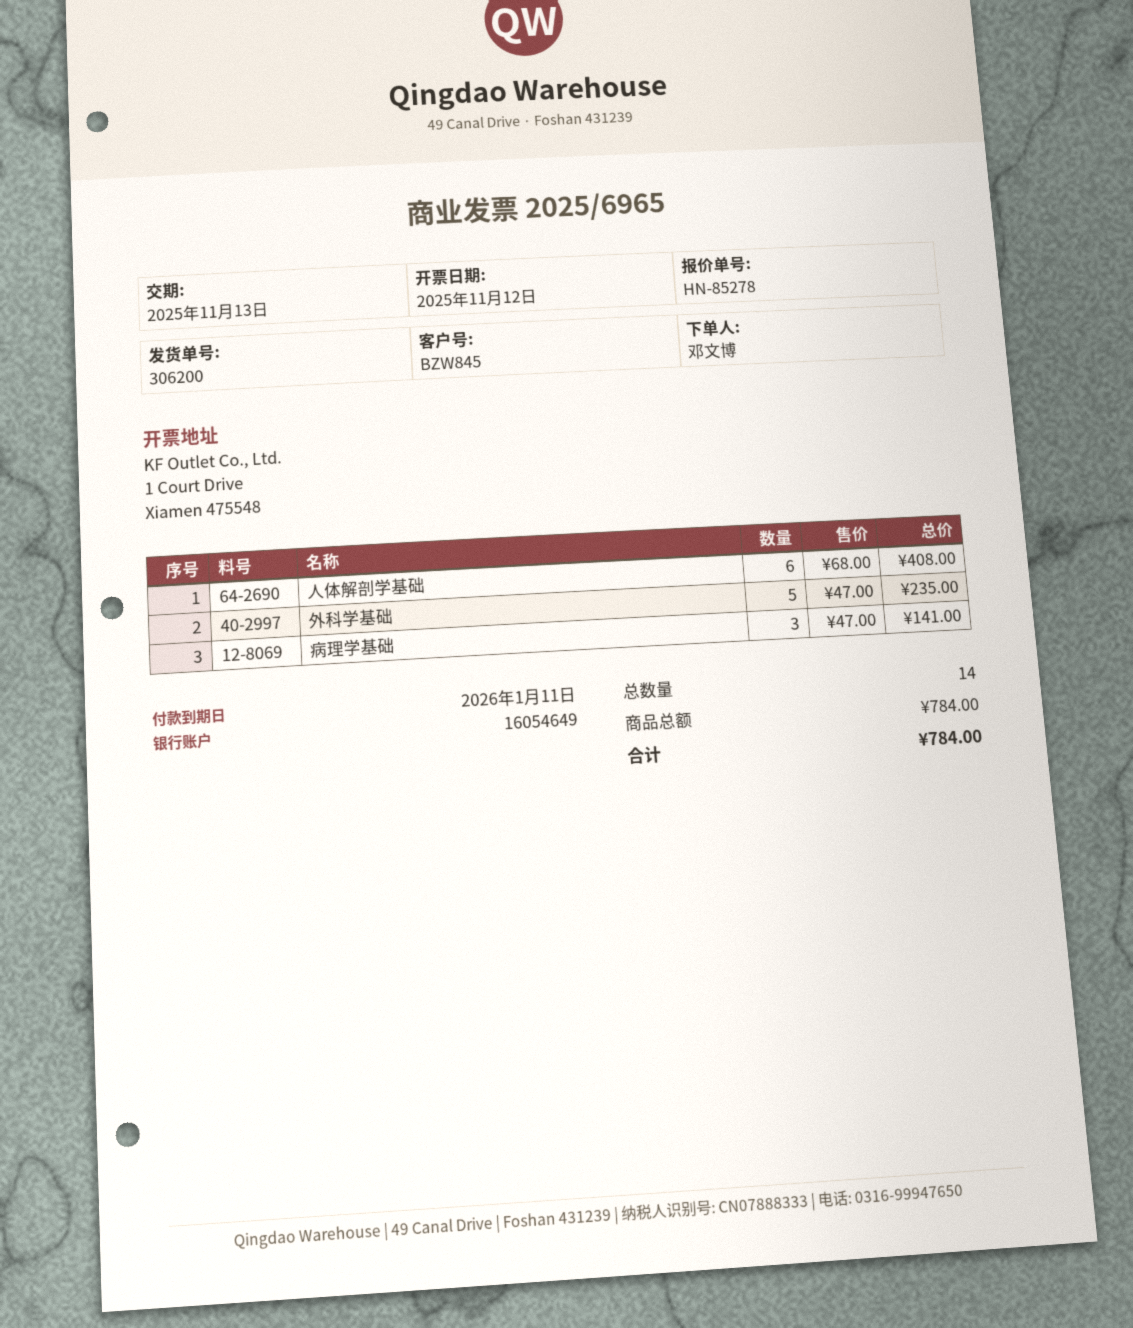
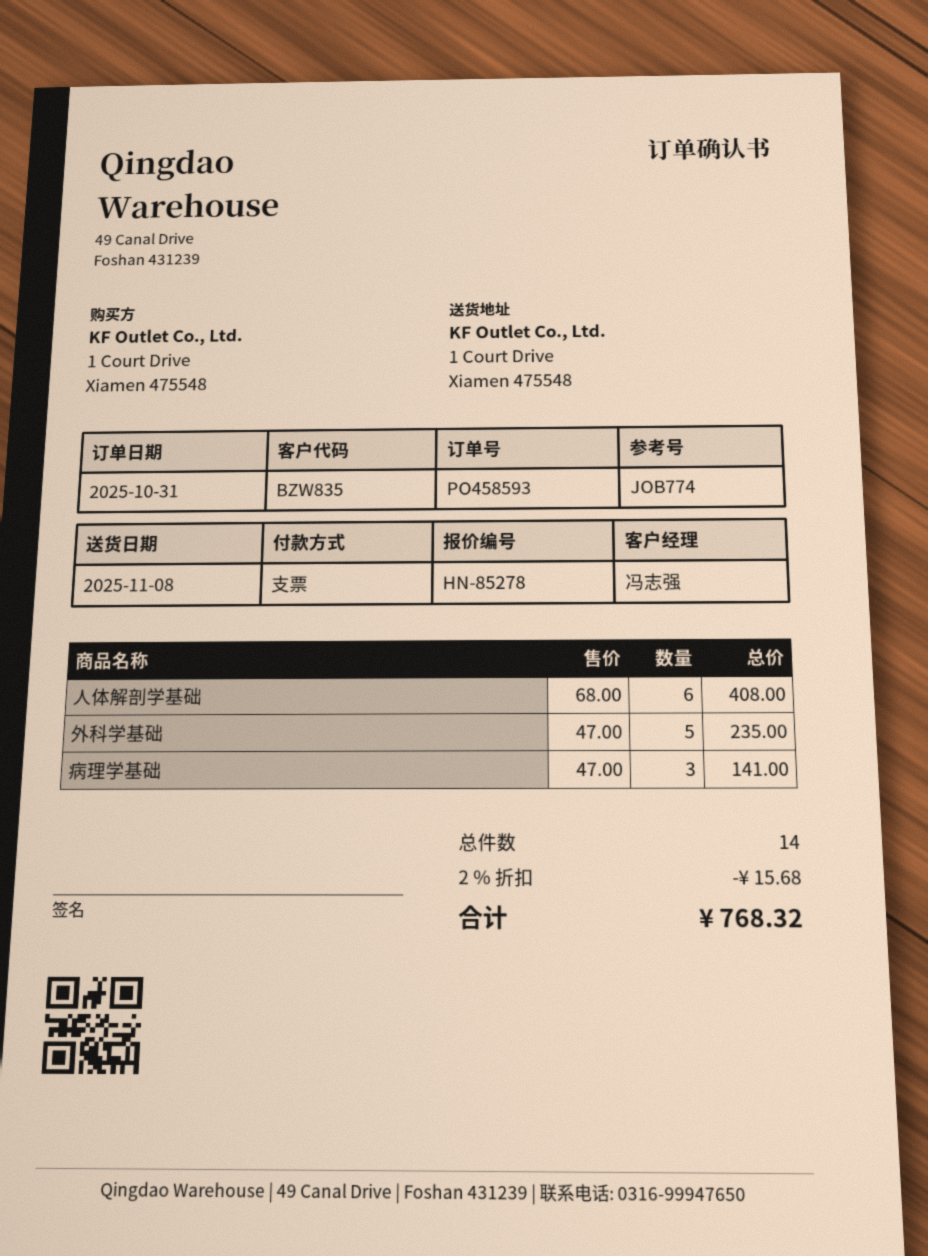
delivery date: 2025-11-13 -> 2025-11-08
customer number: BZW845 -> BZW835
discount: none -> 2% = 15.68
total: 784.00 -> 768.32

